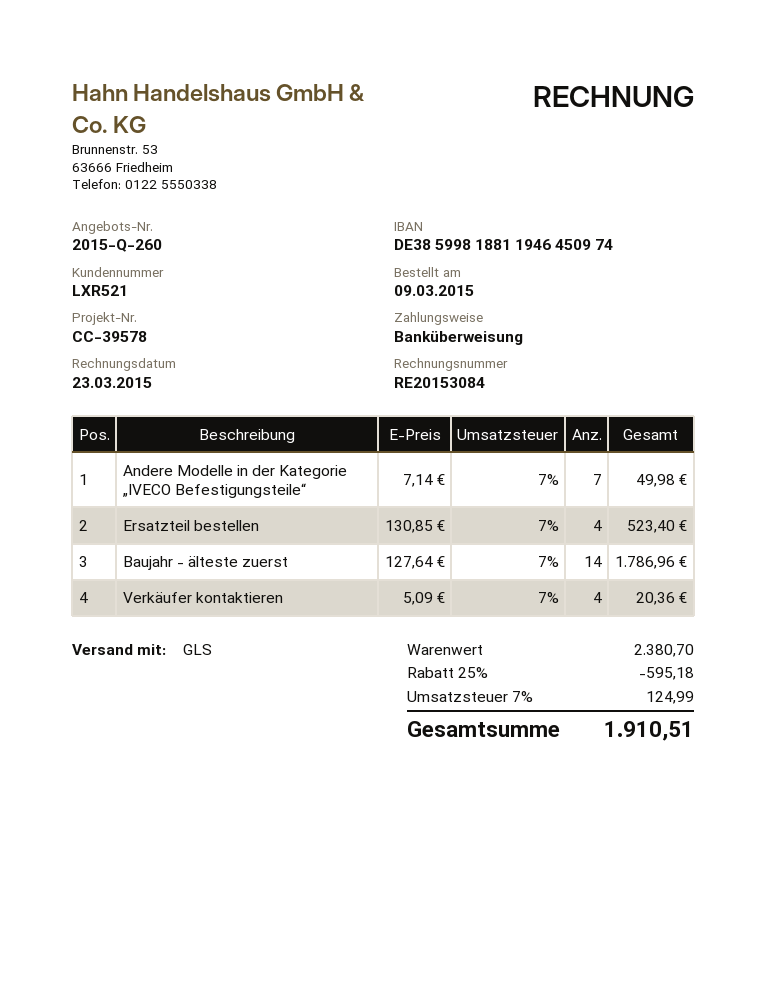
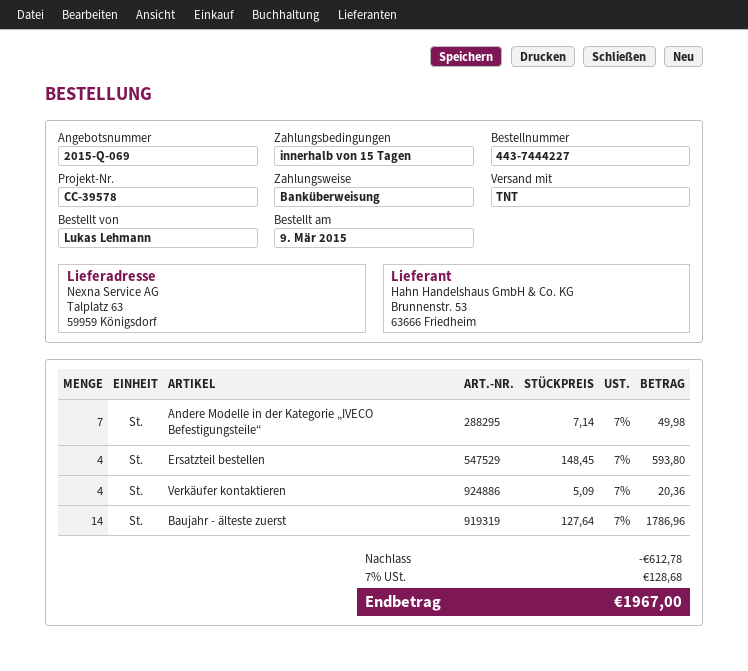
quote number: 2015-Q-260 -> 2015-Q-069
shipping method: GLS -> TNT
Ersatzteil bestellen: 4 x 130.85 = 523.40 -> 4 x 148.45 = 593.80
discount: 595.18 -> 612.78
tax: 7% = 124.99 -> 7% = 128.68
total: 1910.51 -> 1967.00

